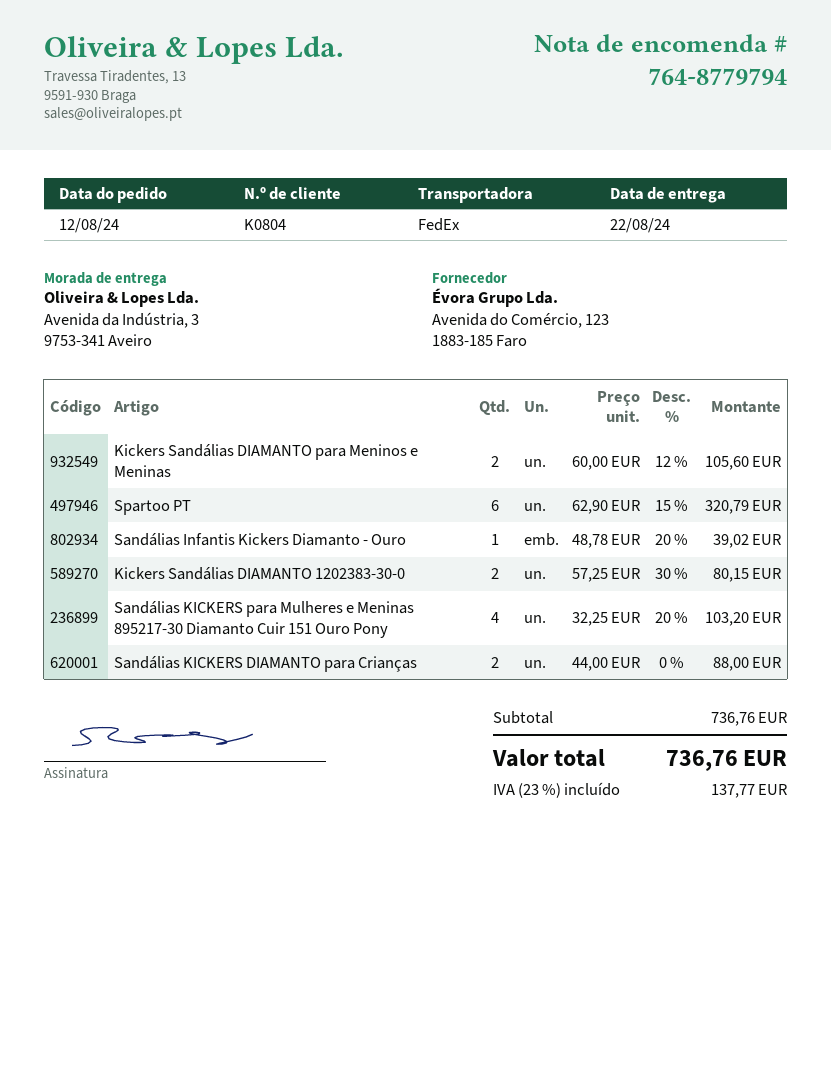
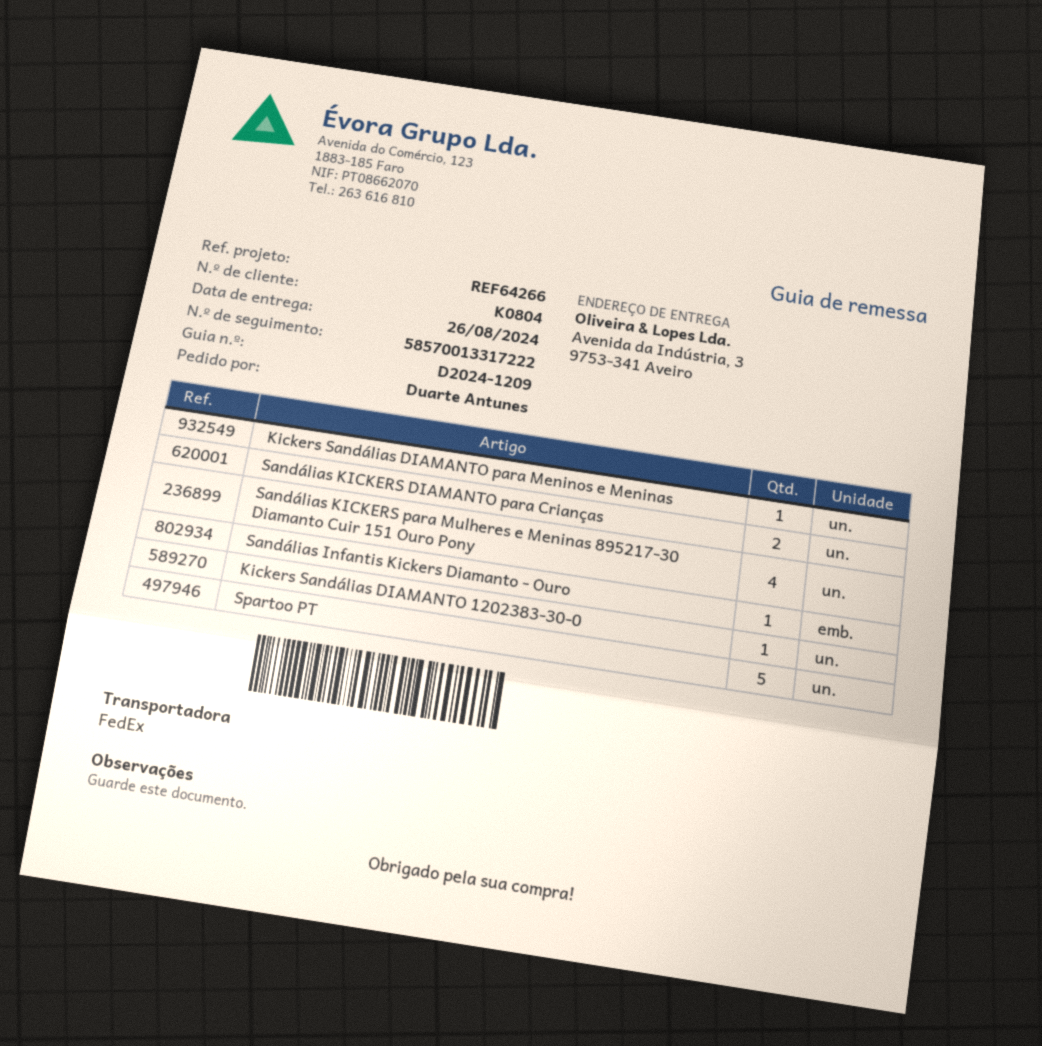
delivery date: 2024-08-22 -> 2024-08-26
Kickers Sandálias DIAMANTO para Meninos e Meninas: 2 -> 1
Spartoo PT: 6 -> 5
Kickers Sandálias DIAMANTO 1202383-30-0: 2 -> 1

